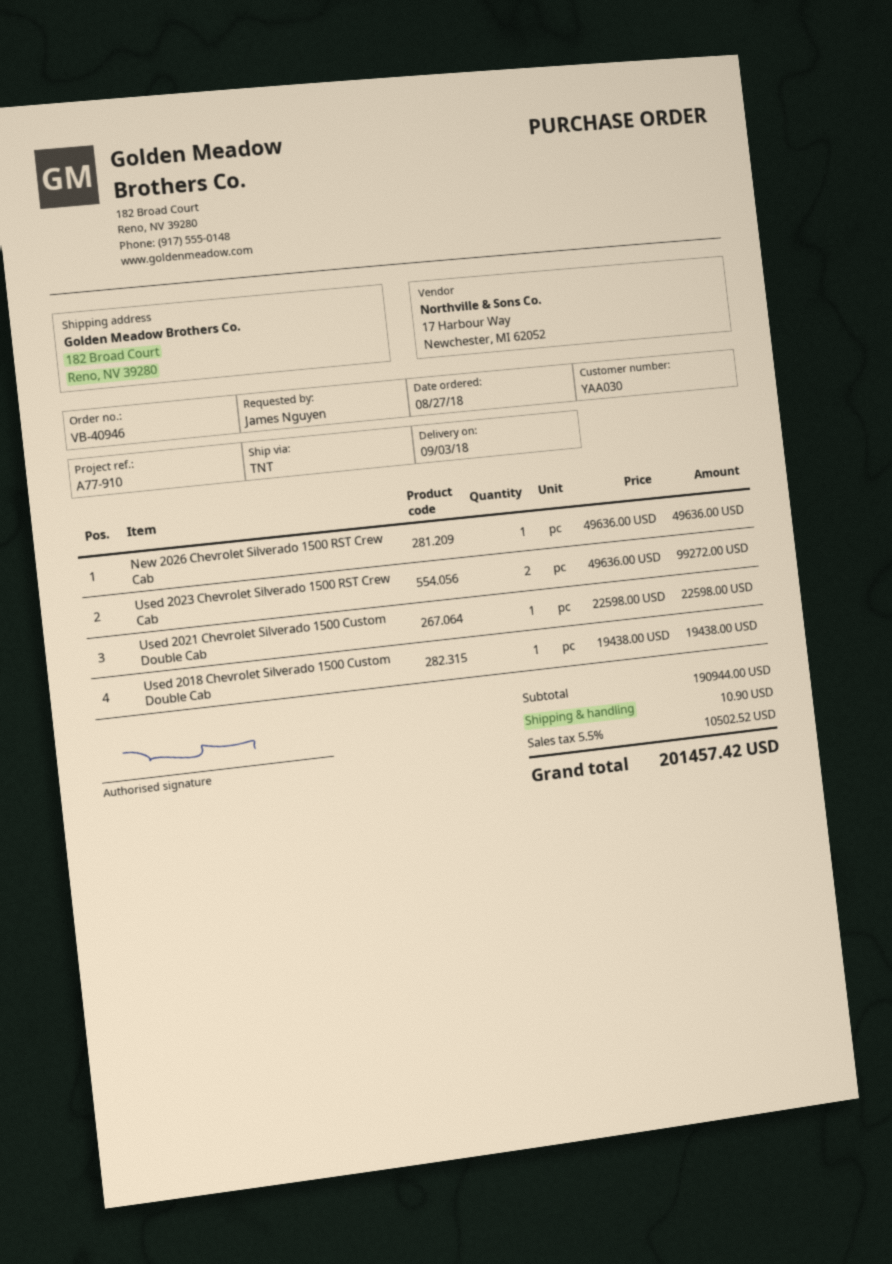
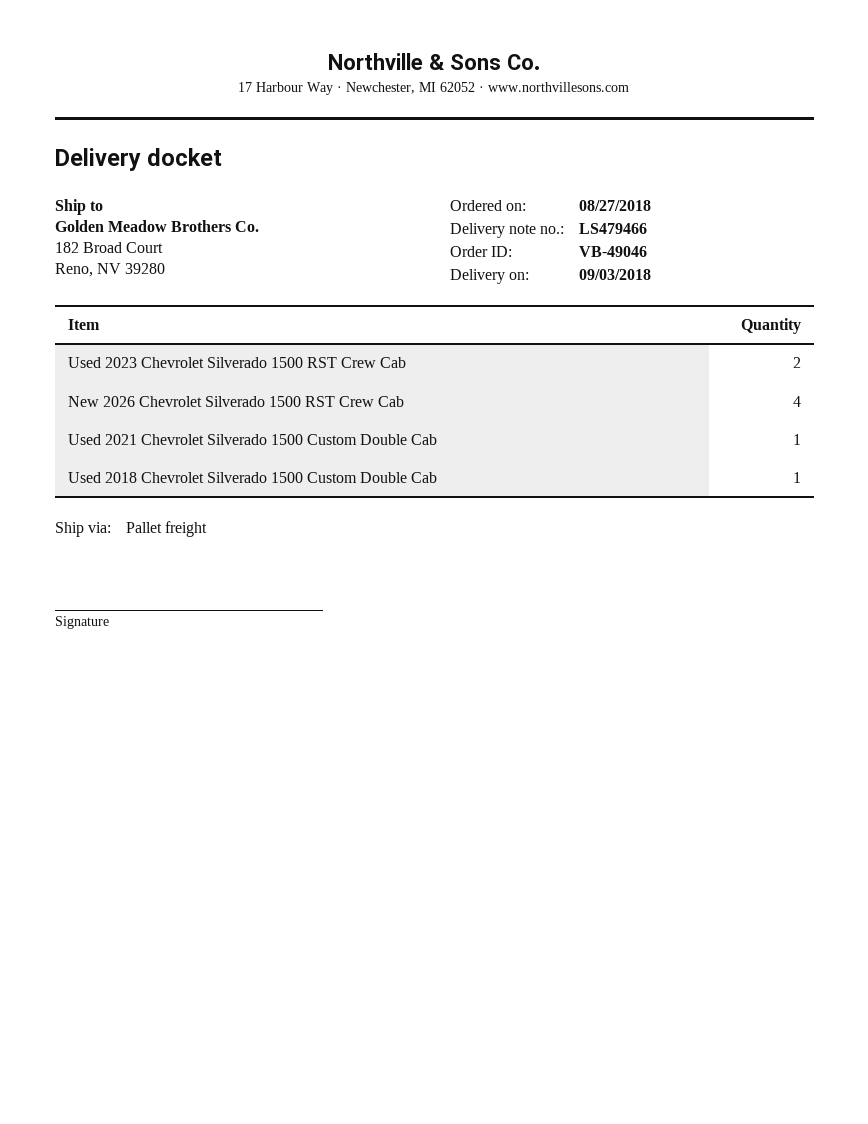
order number: VB-40946 -> VB-49046
shipping method: TNT -> pallet freight
New 2026 Chevrolet Silverado 1500 RST Crew Cab: 1 -> 4

